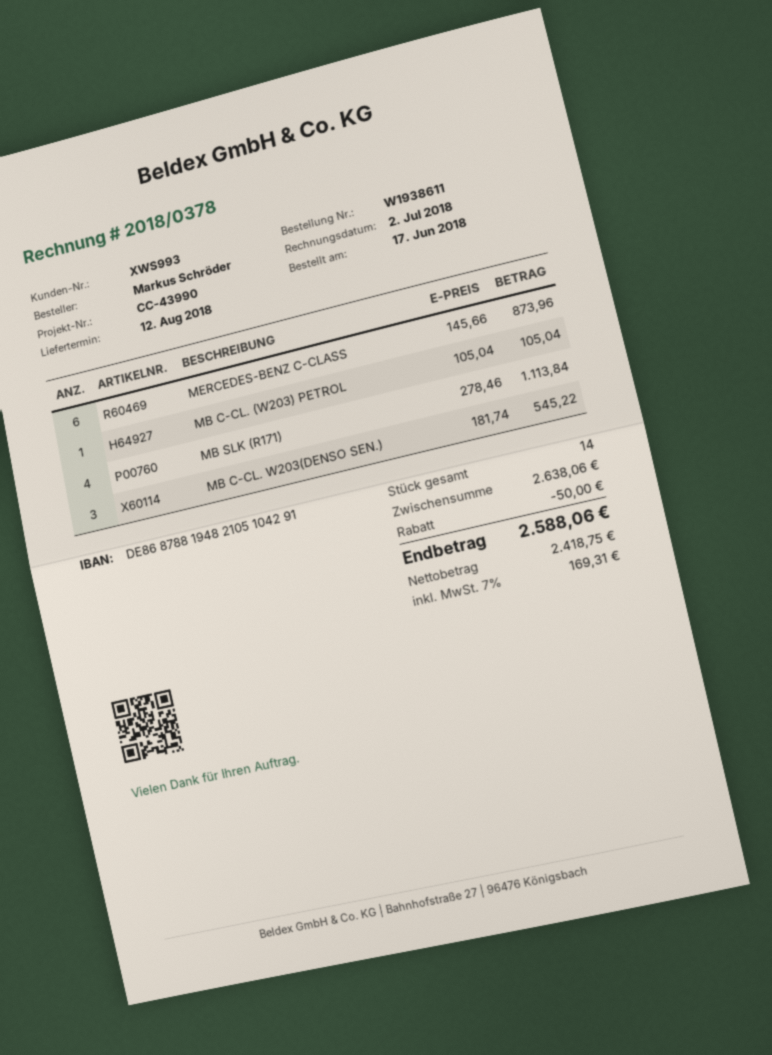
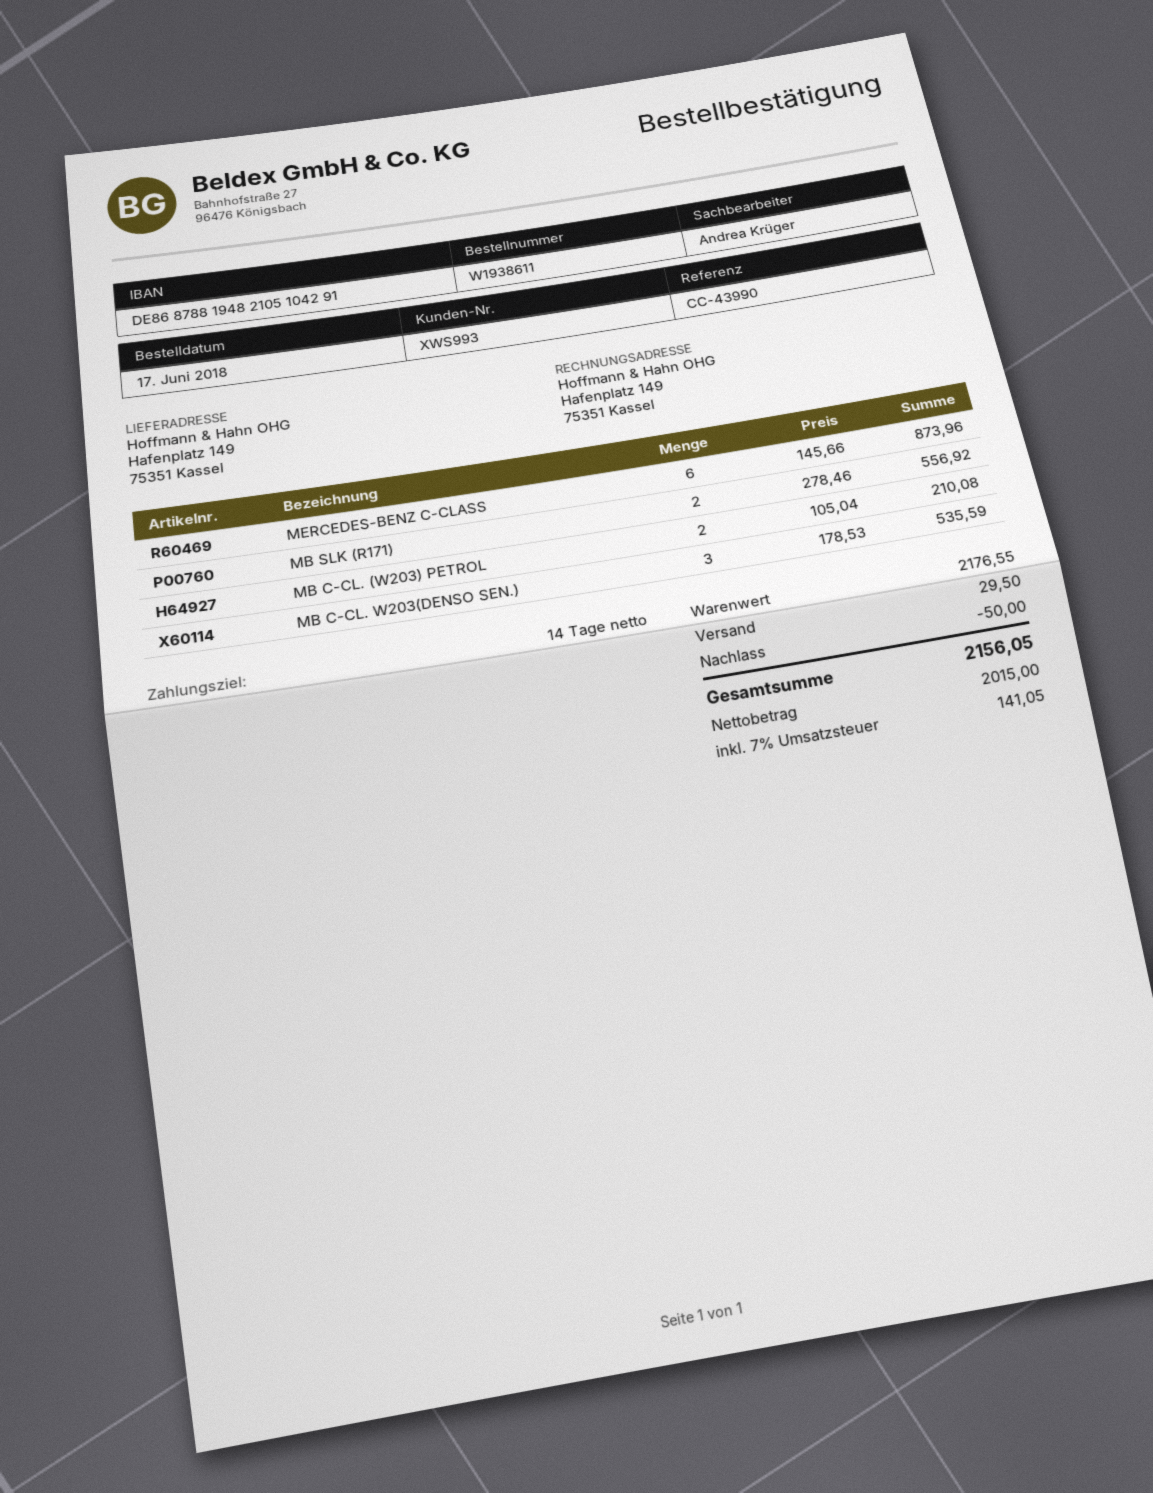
MB C-CL. (W203) PETROL: 1 x 105.04 = 105.04 -> 2 x 105.04 = 210.08
MB SLK (R171): 4 x 278.46 = 1113.84 -> 2 x 278.46 = 556.92
MB C-CL. W203(DENSO SEN.): 3 x 181.74 = 545.22 -> 3 x 178.53 = 535.59
subtotal: 2638.06 -> 2176.55
shipping: none -> 29.50
net: 2418.75 -> 2015.00
tax: 7% = 169.31 -> 7% = 141.05
total: 2588.06 -> 2156.05

